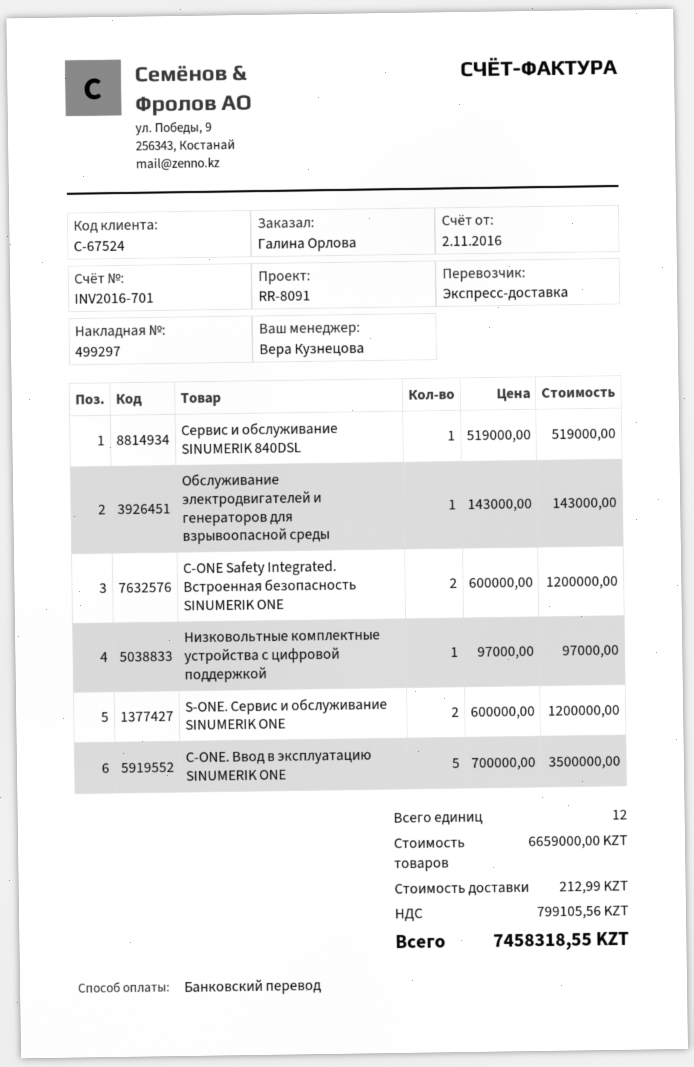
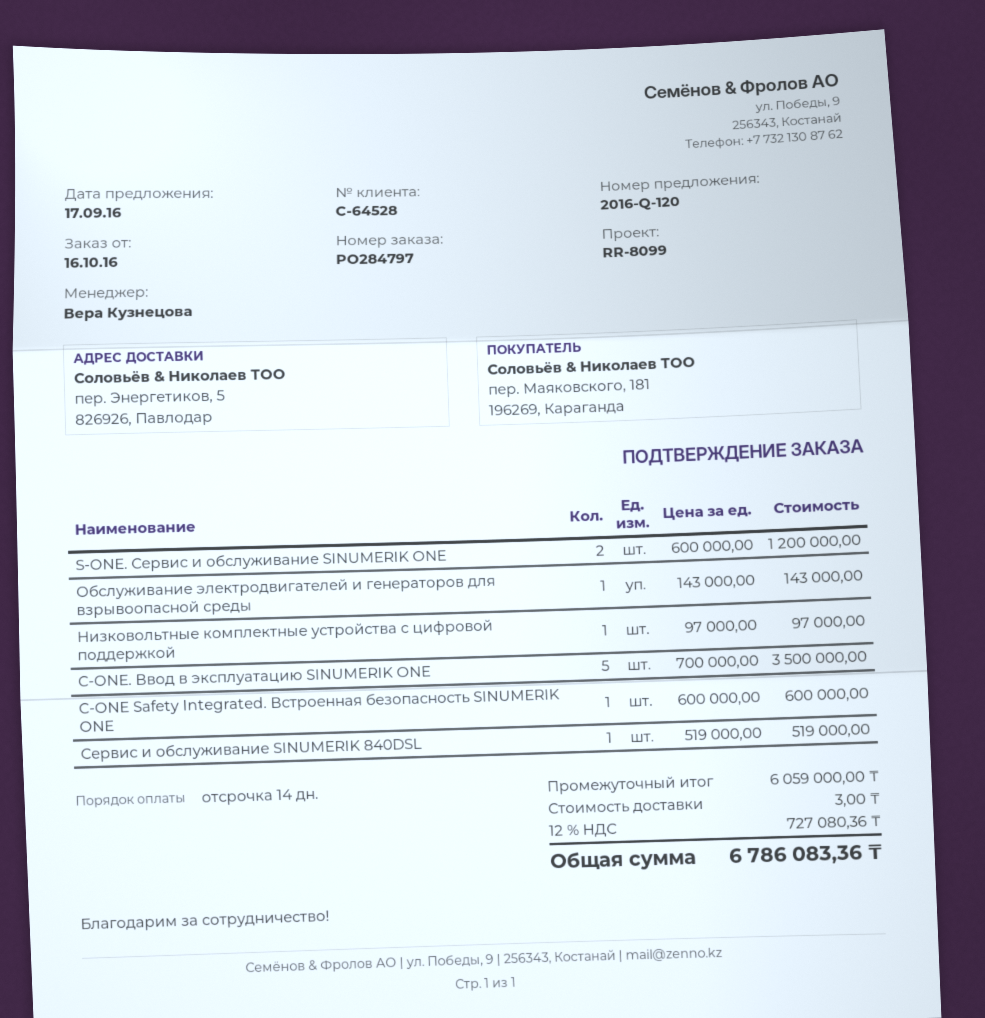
customer number: C-67524 -> C-64528
reference: RR-8091 -> RR-8099
C-ONE Safety Integrated. Встроенная безопасность SINUMERIK ONE: 2 x 600000.00 = 1200000.00 -> 1 x 600000.00 = 600000.00
subtotal: 6659000.00 -> 6059000.00
shipping: 212.99 -> 3.00
tax: 799105.56 -> 727080.36
total: 7458318.55 -> 6786083.36

